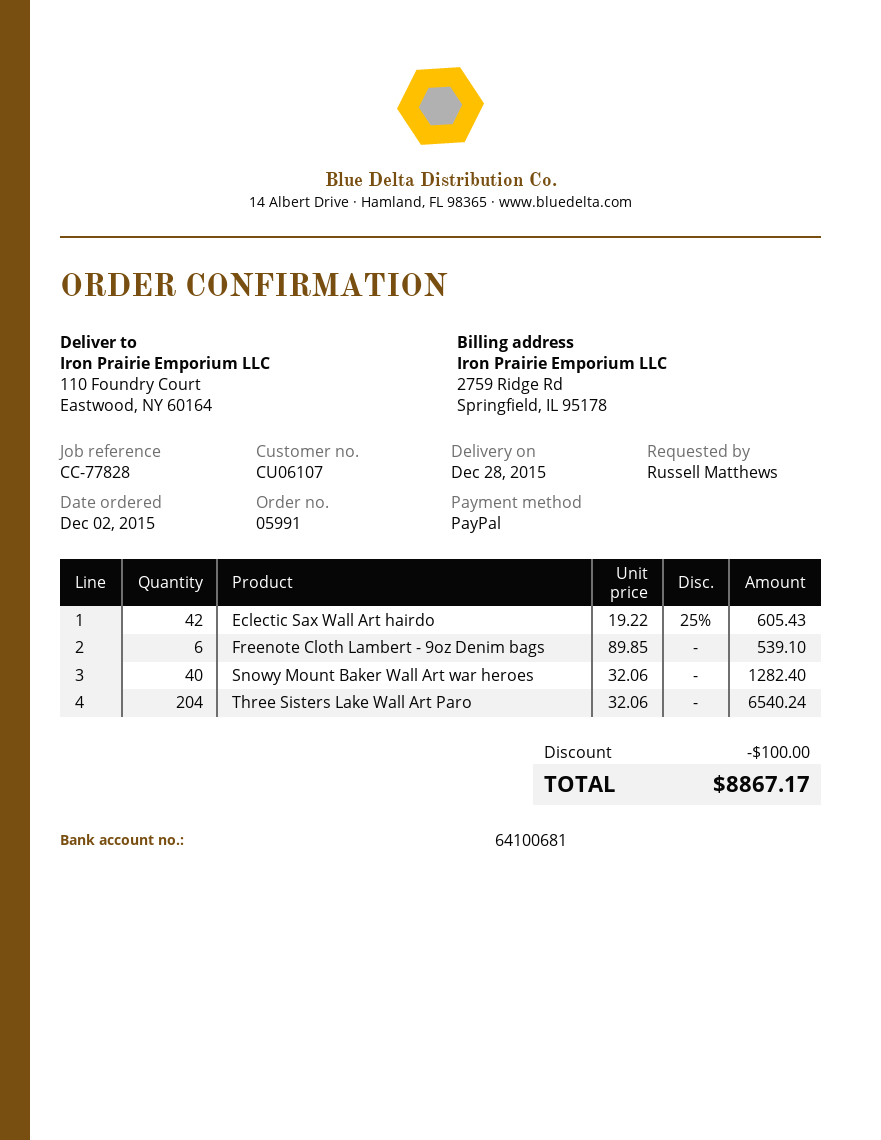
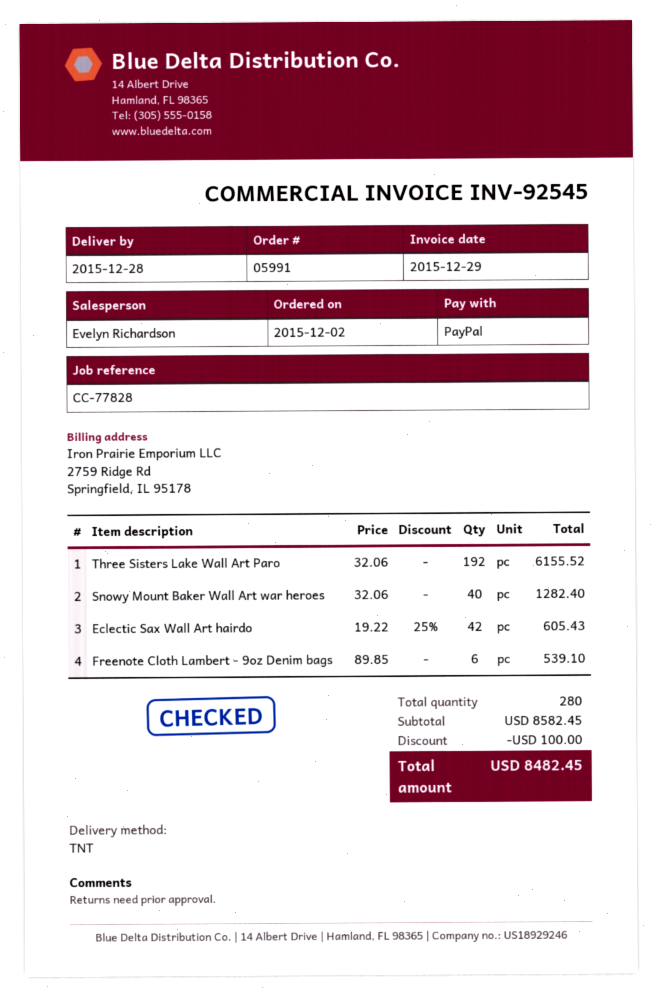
Three Sisters Lake Wall Art Paro: 204 x 32.06 = 6540.24 -> 192 x 32.06 = 6155.52
total: 8867.17 -> 8482.45

